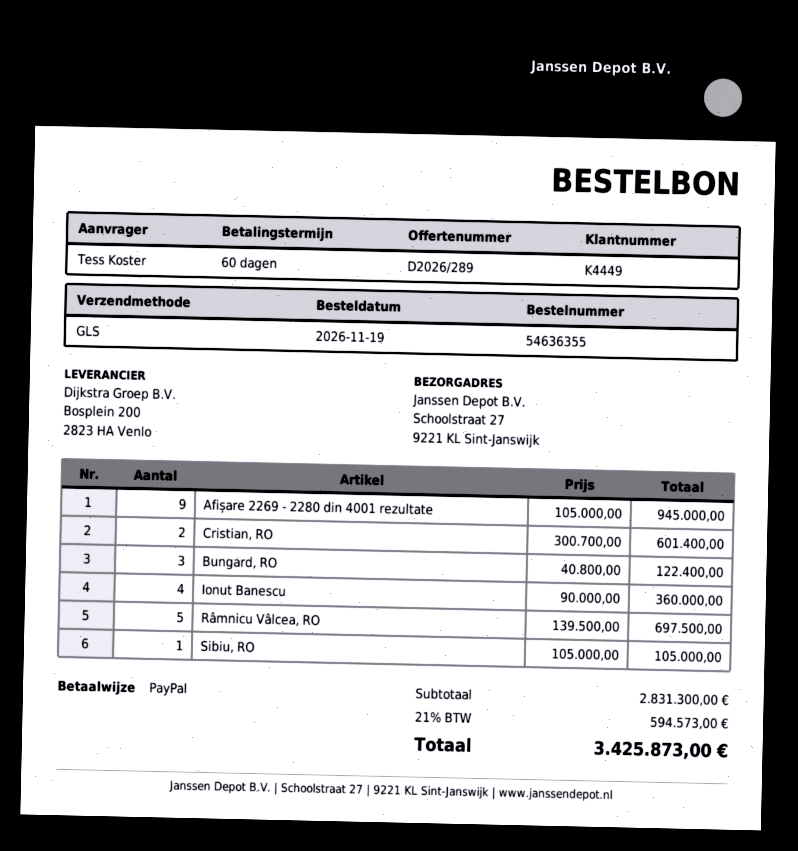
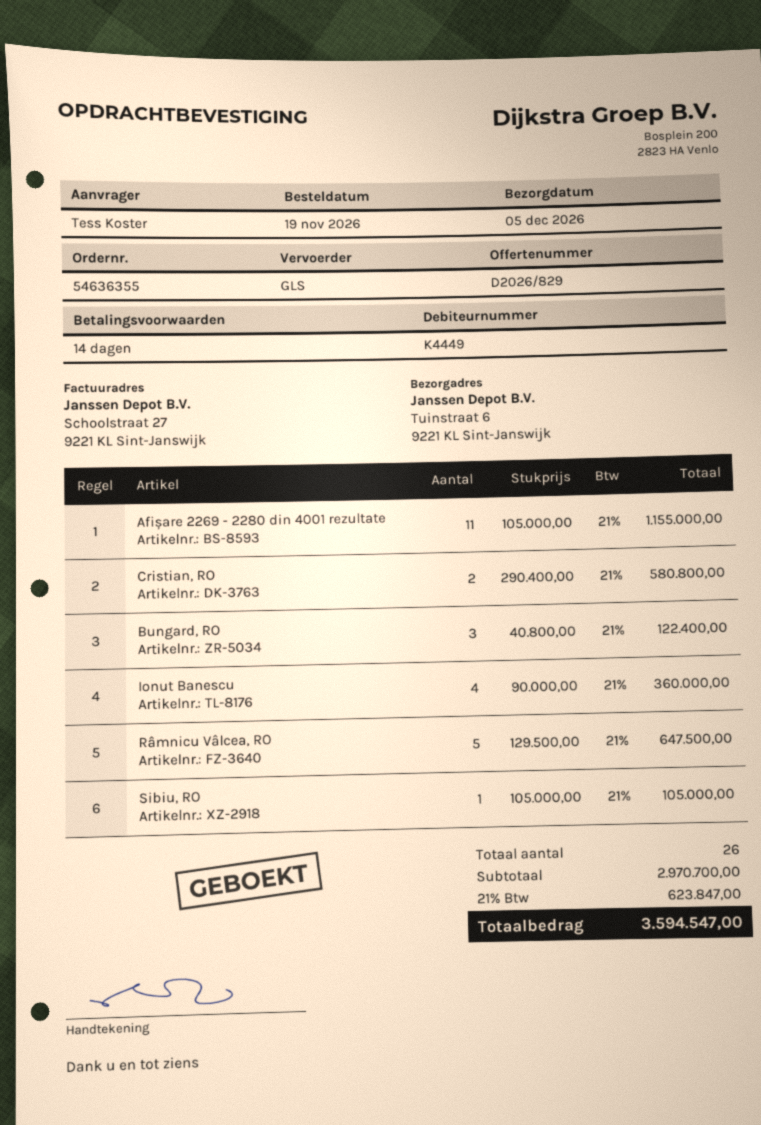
quote number: D2026/289 -> D2026/829
payment terms: 60 days -> 14 days
ship to: Schoolstraat 27, 9221 KL Sint-Janswijk -> Tuinstraat 6, 9221 KL Sint-Janswijk
Afișare 2269 - 2280 din 4001 rezultate: 9 x 105000.00 = 945000.00 -> 11 x 105000.00 = 1155000.00
Cristian, RO: 2 x 300700.00 = 601400.00 -> 2 x 290400.00 = 580800.00
Râmnicu Vâlcea, RO: 5 x 139500.00 = 697500.00 -> 5 x 129500.00 = 647500.00
subtotal: 2831300.00 -> 2970700.00
tax: 21% = 594573.00 -> 21% = 623847.00
total: 3425873.00 -> 3594547.00

